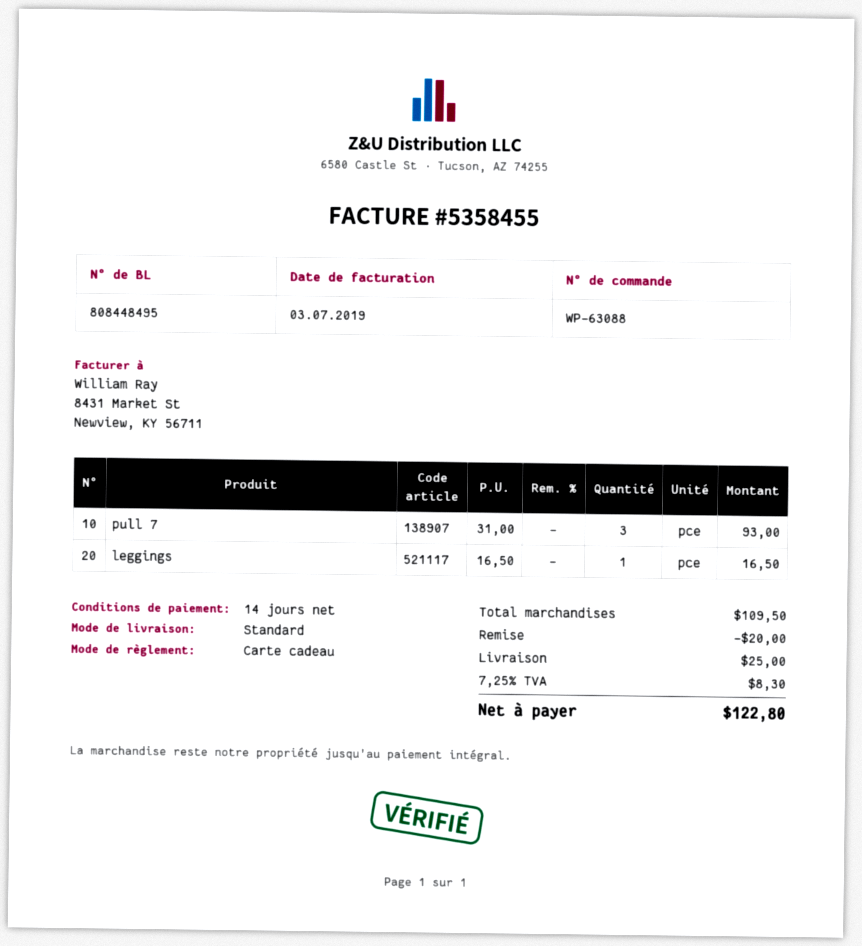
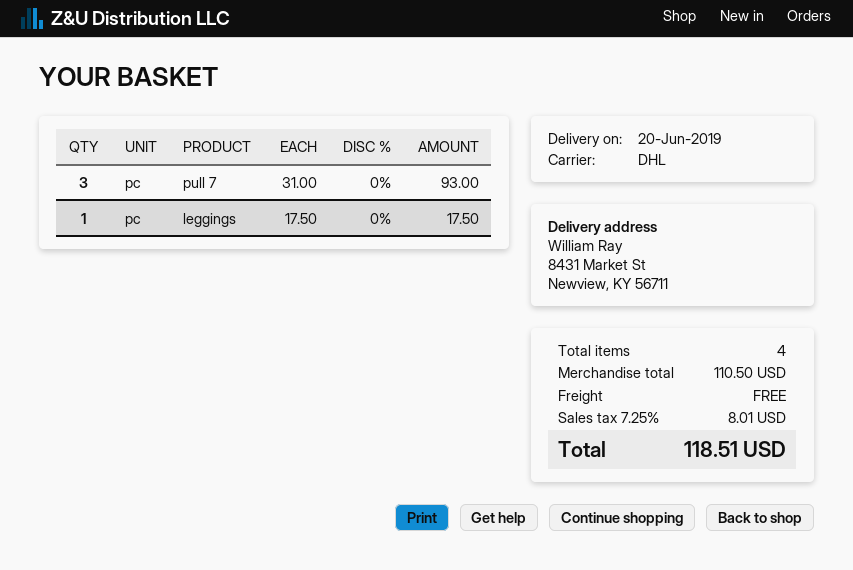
shipping method: standard -> DHL
leggings: 1 x 16.50 = 16.50 -> 1 x 17.50 = 17.50
subtotal: 109.50 -> 110.50
discount: 20.00 -> none
shipping: 25.00 -> 0.00
tax: 7.25% = 8.30 -> 7.25% = 8.01
total: 122.80 -> 118.51

